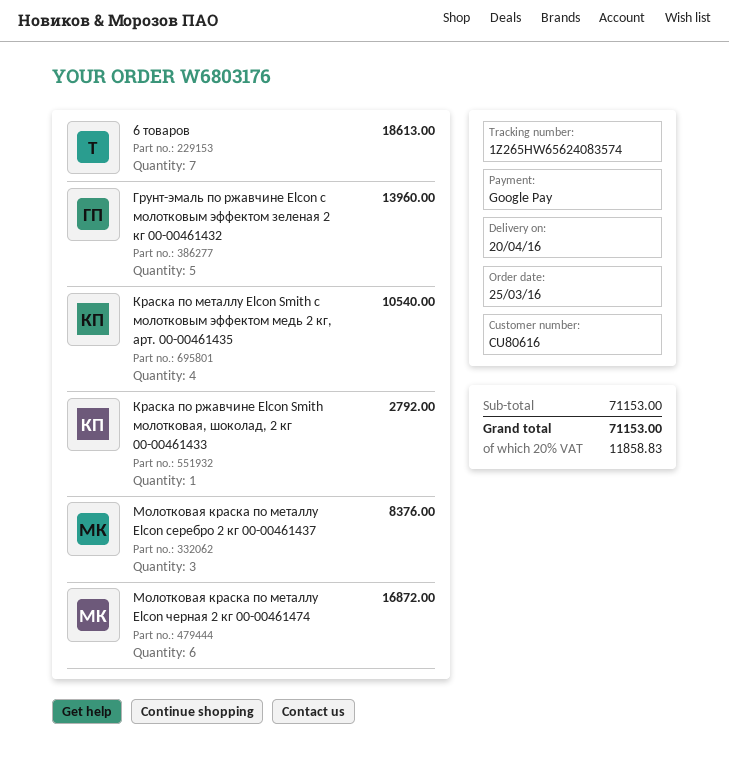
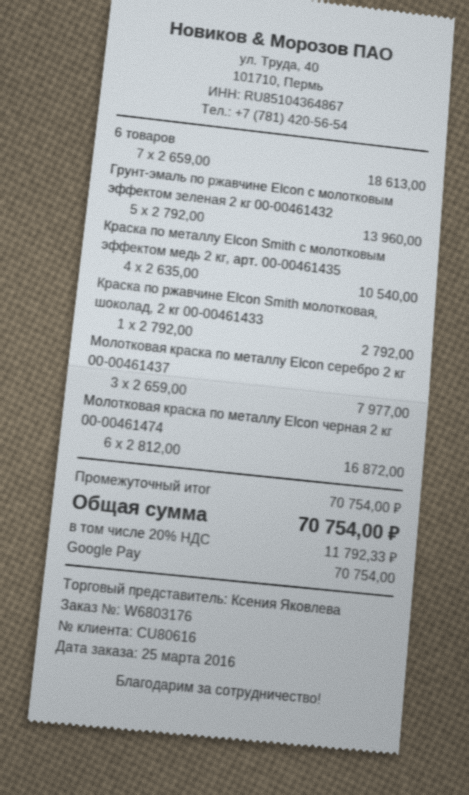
Молотковая краска по металлу Elcon серебро 2 кг 00-00461437: 3 for 8376.00 -> 3 for 7977.00
subtotal: 71153.00 -> 70754.00
tax: 20% = 11858.83 -> 20% = 11792.33
total: 71153.00 -> 70754.00

